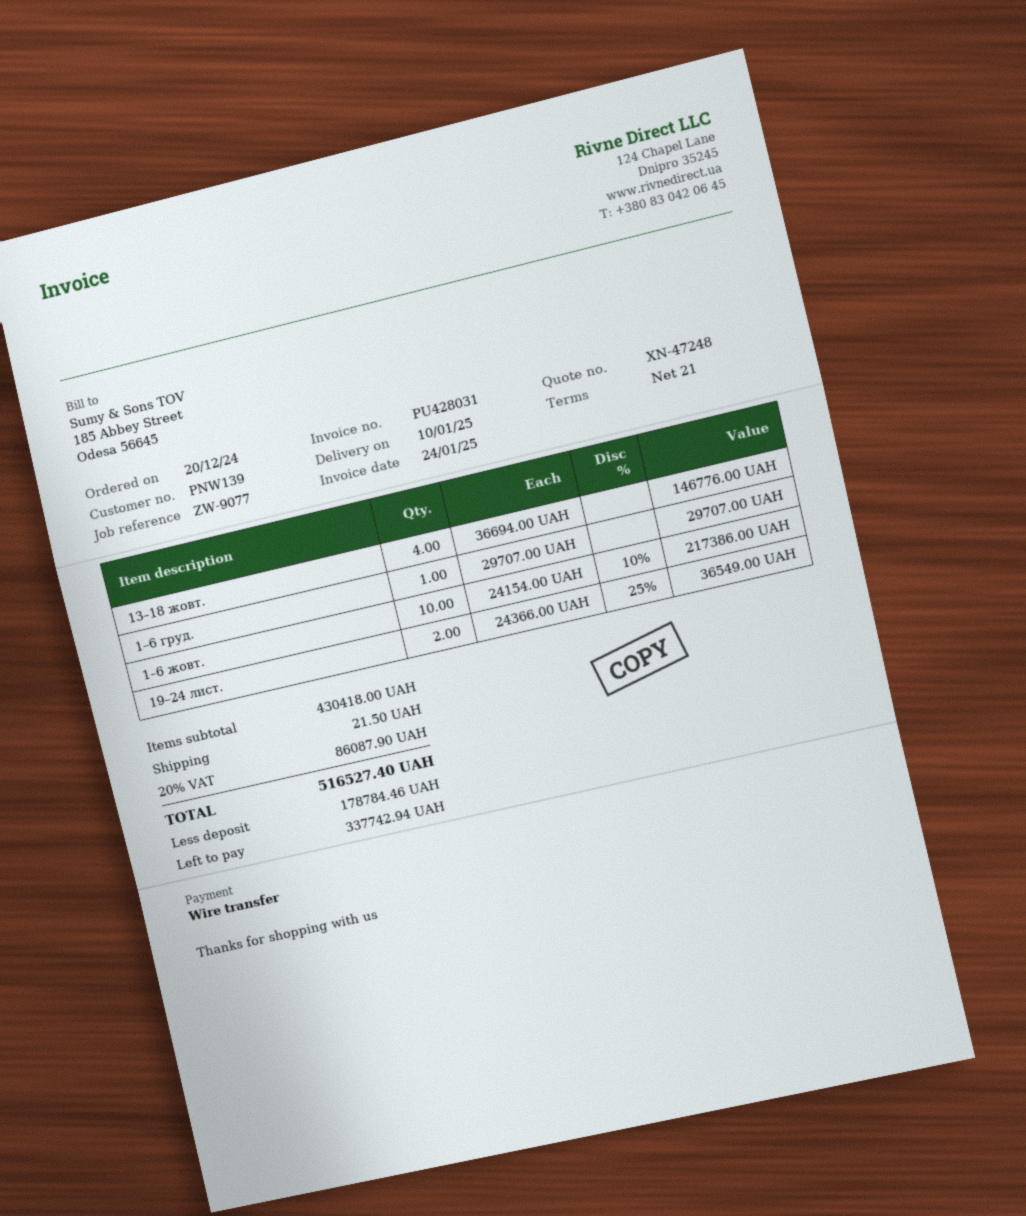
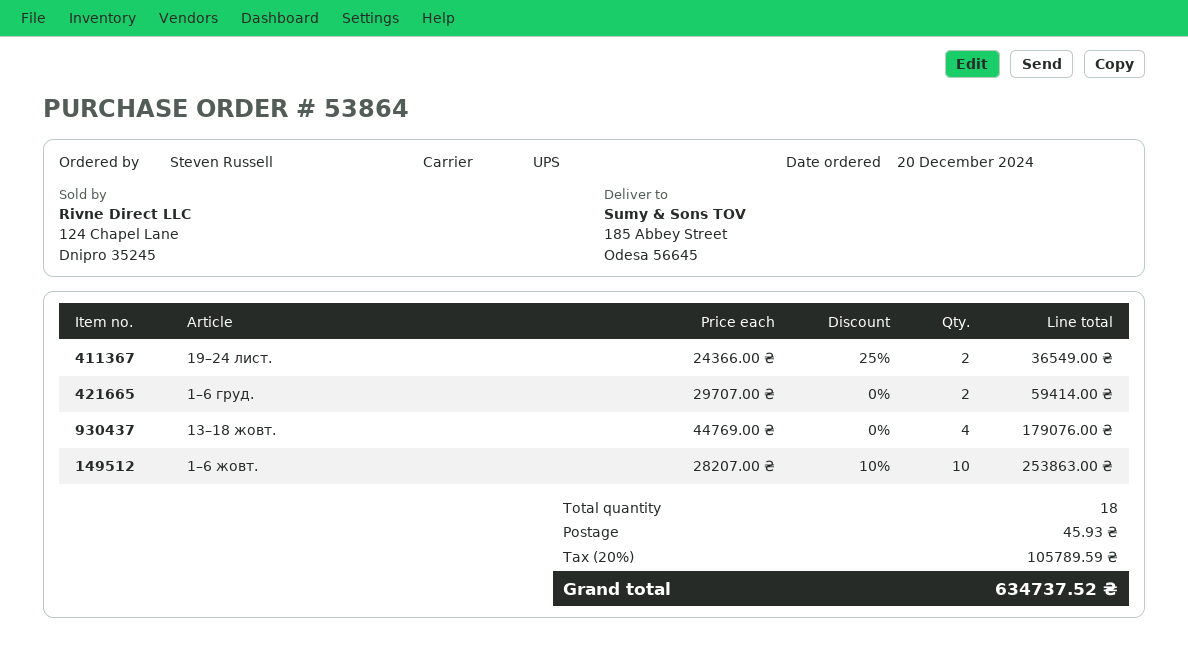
13–18 жовт.: 4 x 36694.00 = 146776.00 -> 4 x 44769.00 = 179076.00
1–6 груд.: 1 x 29707.00 = 29707.00 -> 2 x 29707.00 = 59414.00
1–6 жовт.: 10 x 24154.00 - 10% = 217386.00 -> 10 x 28207.00 - 10% = 253863.00
shipping: 21.50 -> 45.93
tax: 20% = 86087.90 -> 20% = 105789.59
total: 516527.40 -> 634737.52

